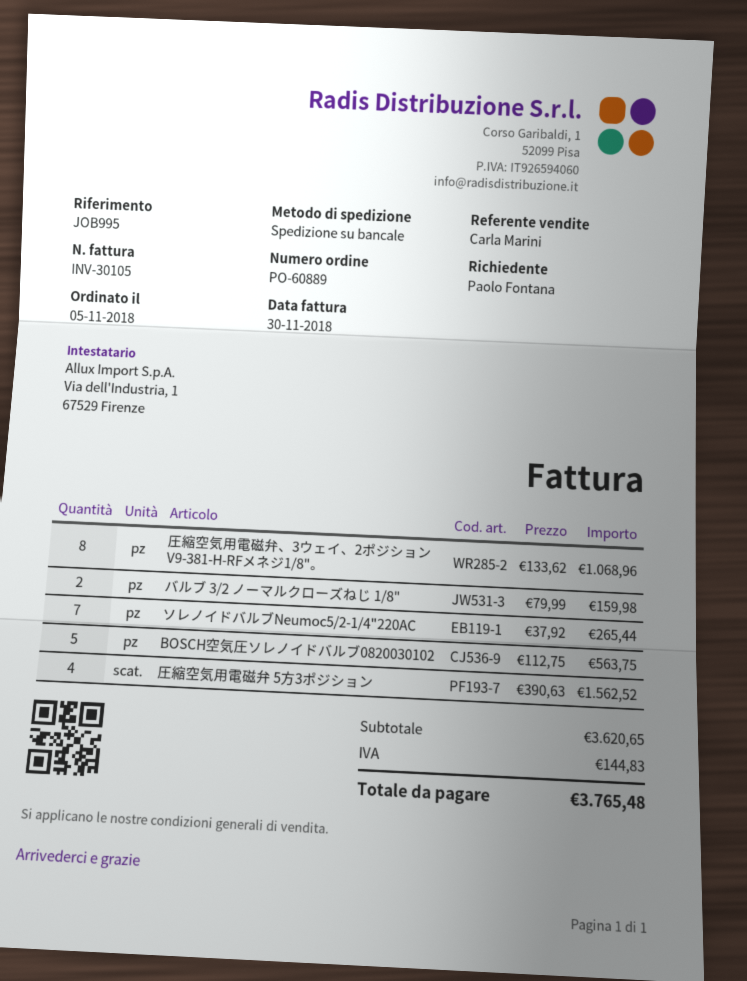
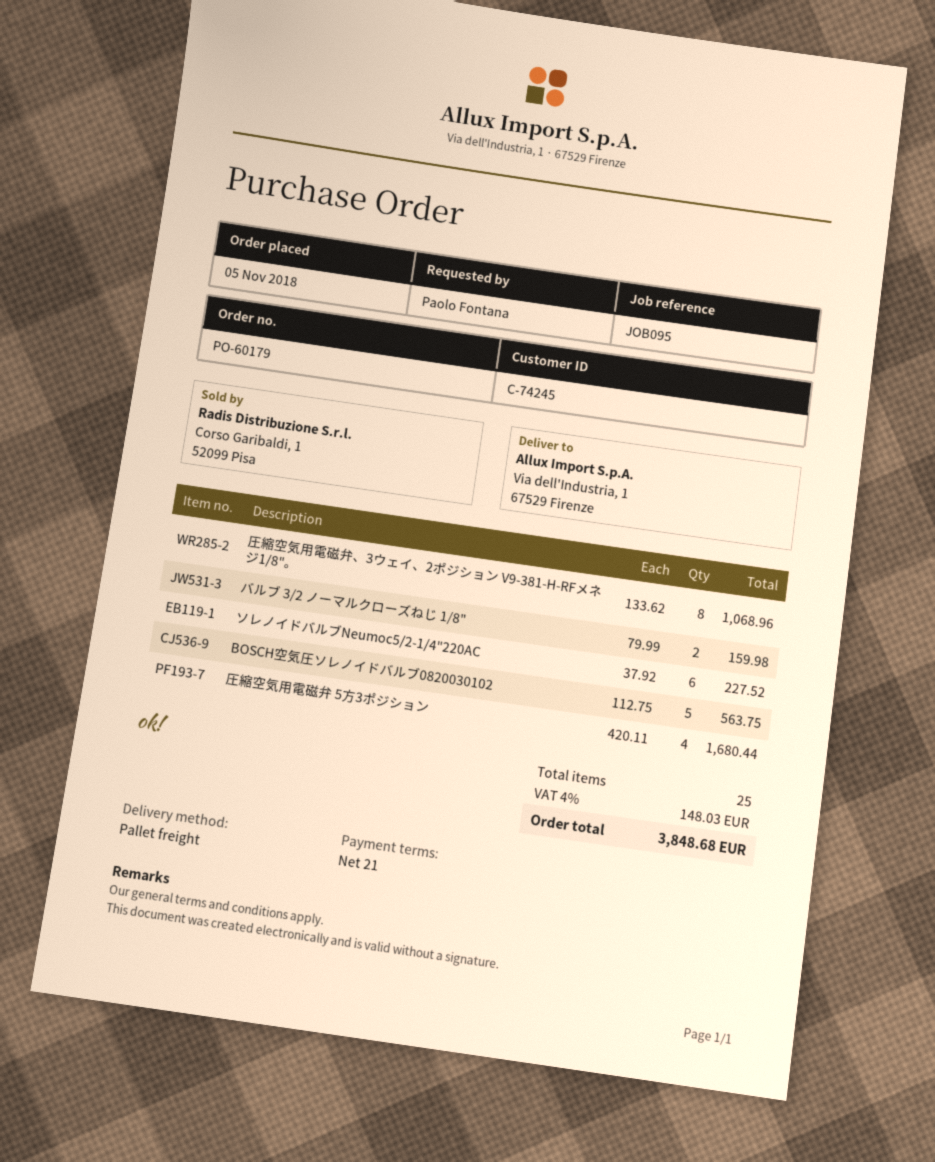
order number: PO-60889 -> PO-60179
reference: JOB995 -> JOB095
ソレノイドバルブNeumoc5/2-1/4"220AC: 7 x 37.92 = 265.44 -> 6 x 37.92 = 227.52
圧縮空気用電磁弁 5方3ポジション: 4 x 390.63 = 1562.52 -> 4 x 420.11 = 1680.44
tax: 144.83 -> 148.03
total: 3765.48 -> 3848.68

